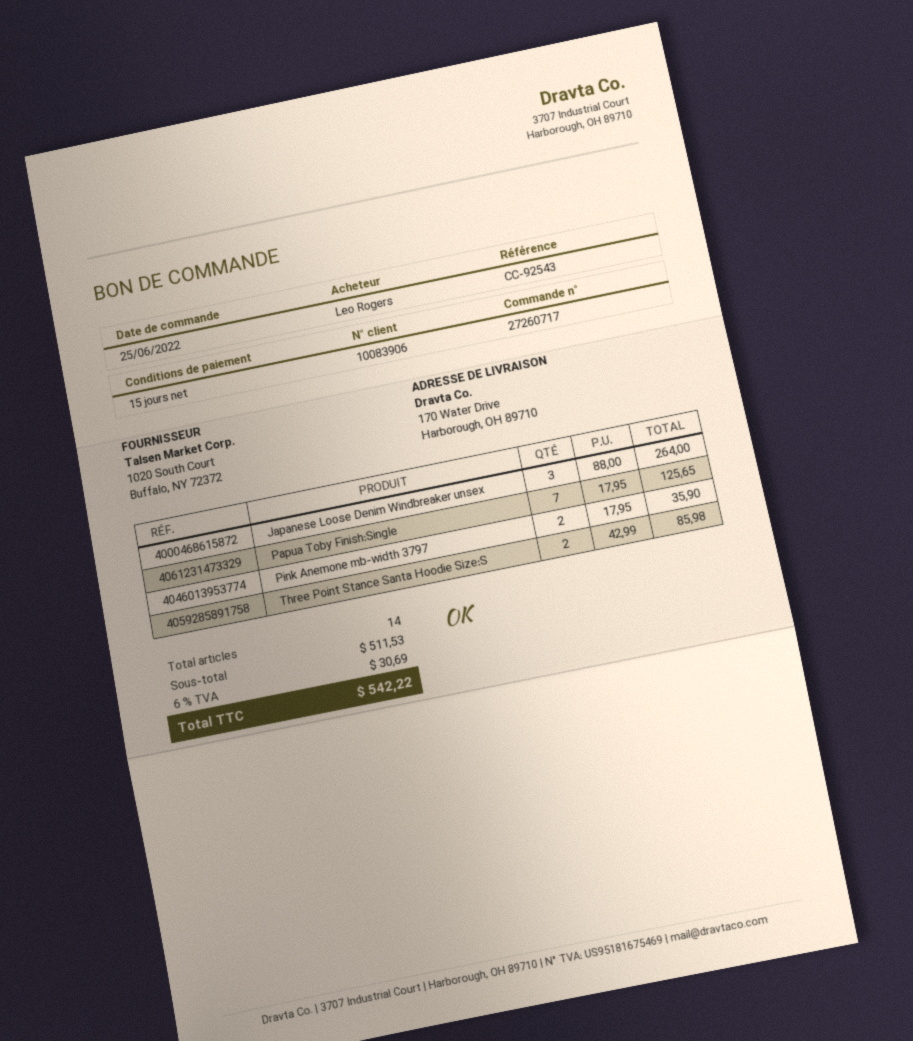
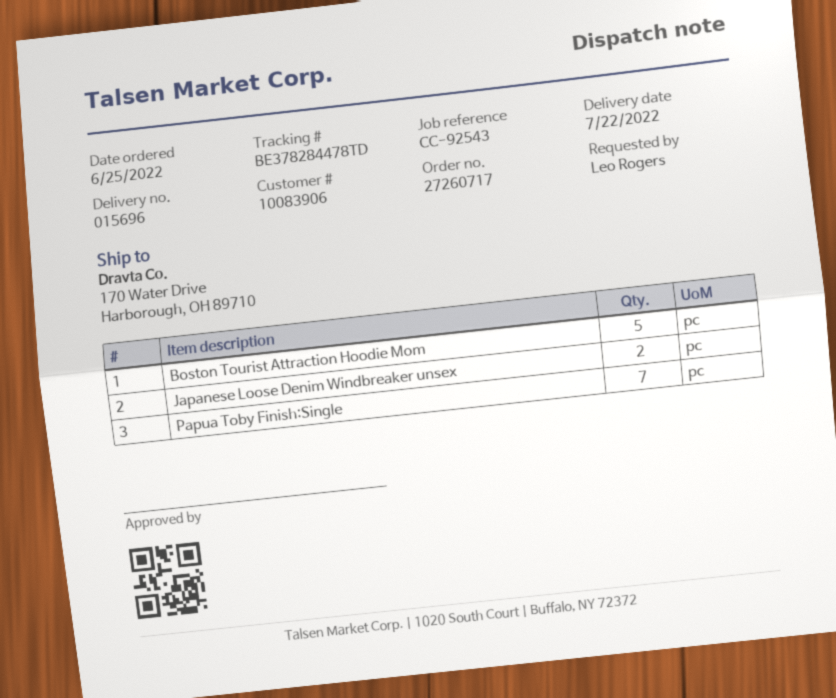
Japanese Loose Denim Windbreaker unsex: 3 -> 2
Pink Anemone mb-width 3797: 2 -> none
Three Point Stance Santa Hoodie Size:S: 2 -> none
Boston Tourist Attraction Hoodie Mom: none -> 5

